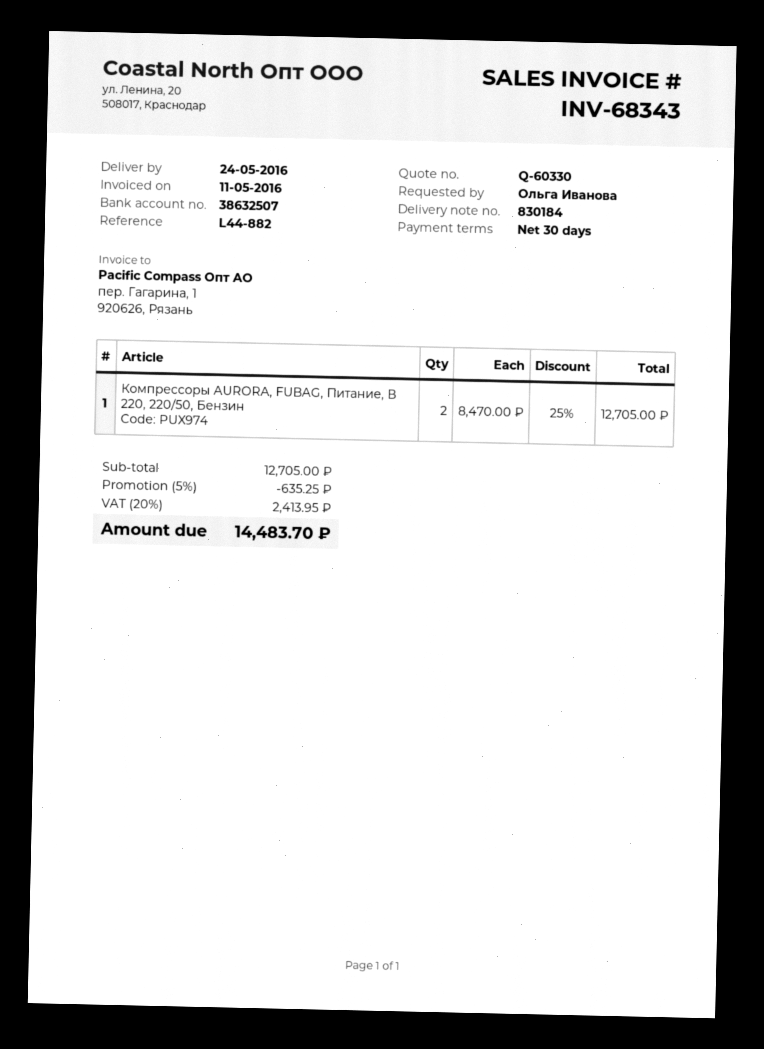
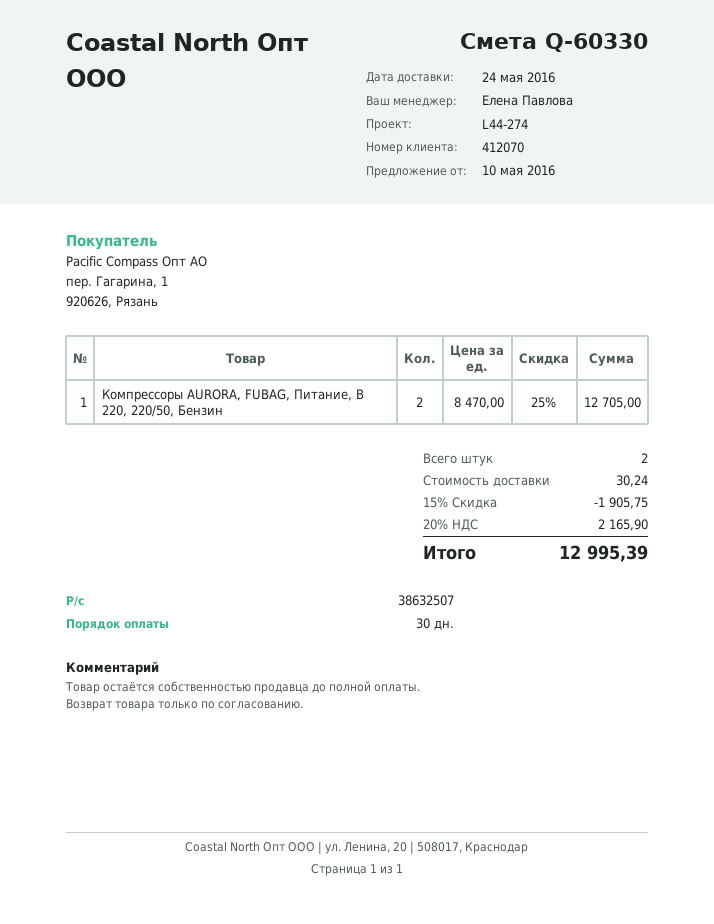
reference: L44-882 -> L44-274
discount: 5% = 635.25 -> 15% = 1905.75
shipping: none -> 30.24
tax: 20% = 2413.95 -> 20% = 2165.90
total: 14483.70 -> 12995.39

